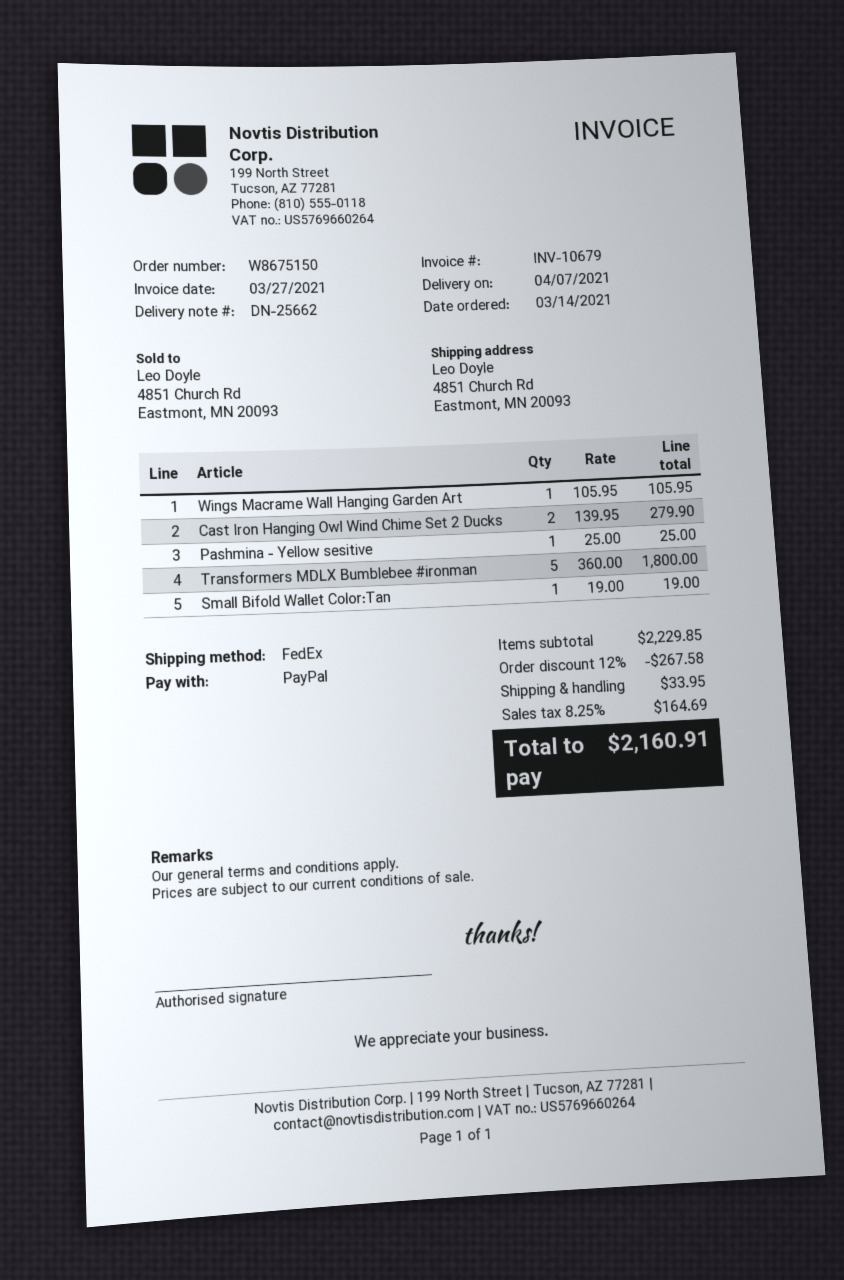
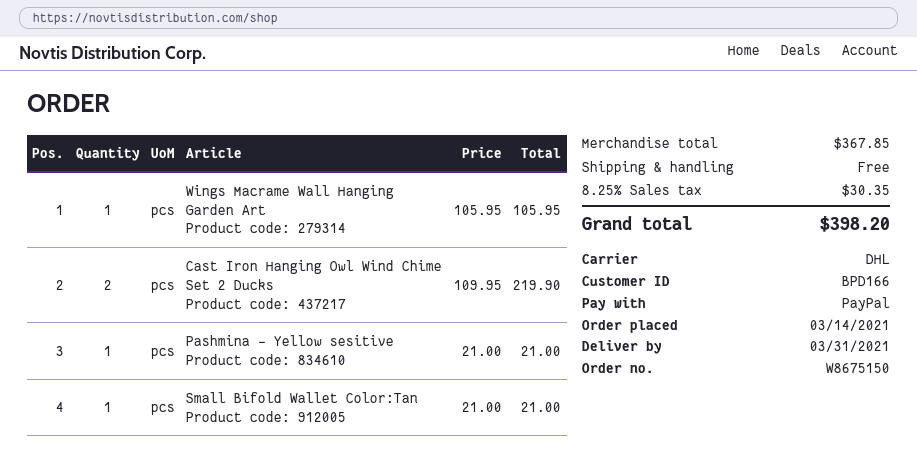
delivery date: 2021-04-07 -> 2021-03-31
shipping method: FedEx -> DHL
Cast Iron Hanging Owl Wind Chime Set 2 Ducks: 2 x 139.95 = 279.90 -> 2 x 109.95 = 219.90
Pashmina - Yellow sesitive: 1 x 25.00 = 25.00 -> 1 x 21.00 = 21.00
Transformers MDLX Bumblebee #ironman: 5 x 360.00 = 1800.00 -> none
Small Bifold Wallet Color:Tan: 1 x 19.00 = 19.00 -> 1 x 21.00 = 21.00
subtotal: 2229.85 -> 367.85
discount: 12% = 267.58 -> none
shipping: 33.95 -> 0.00
tax: 8.25% = 164.69 -> 8.25% = 30.35
total: 2160.91 -> 398.20

